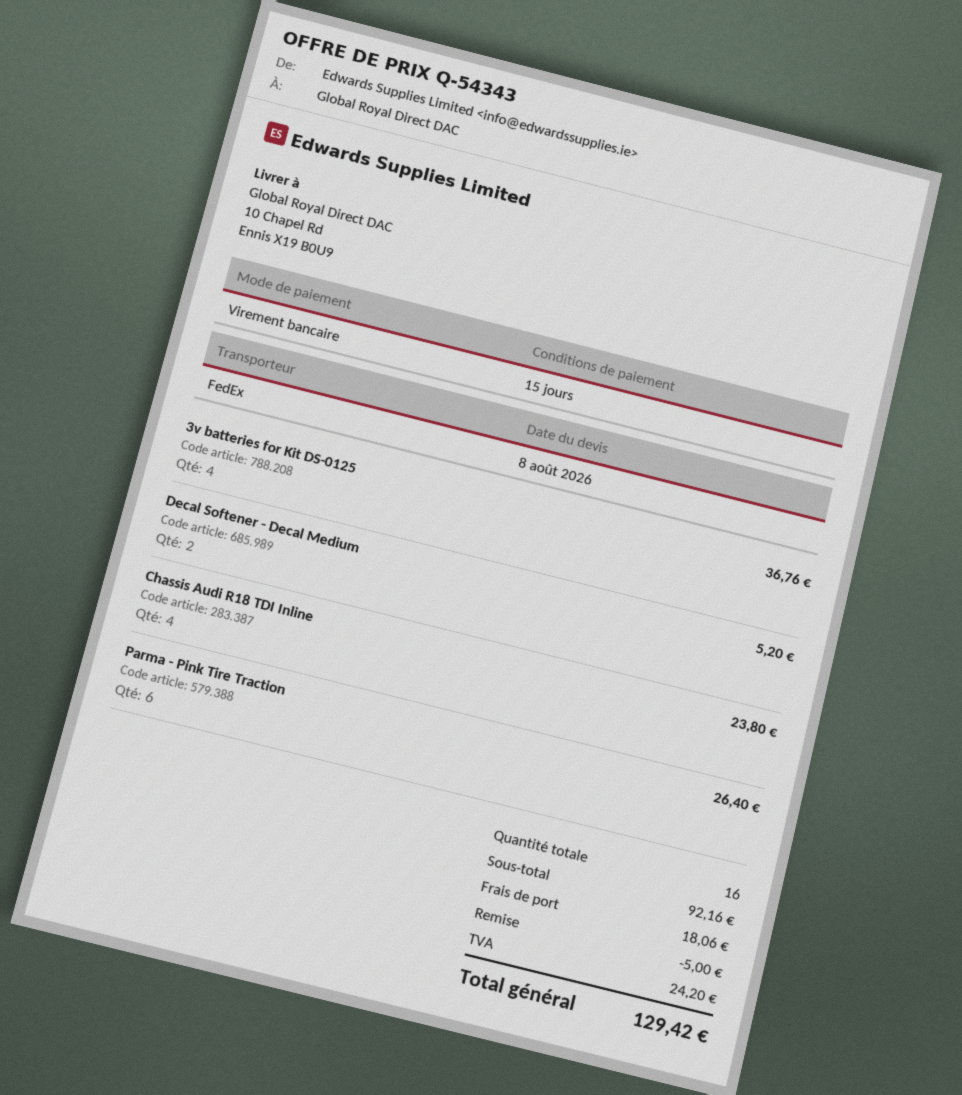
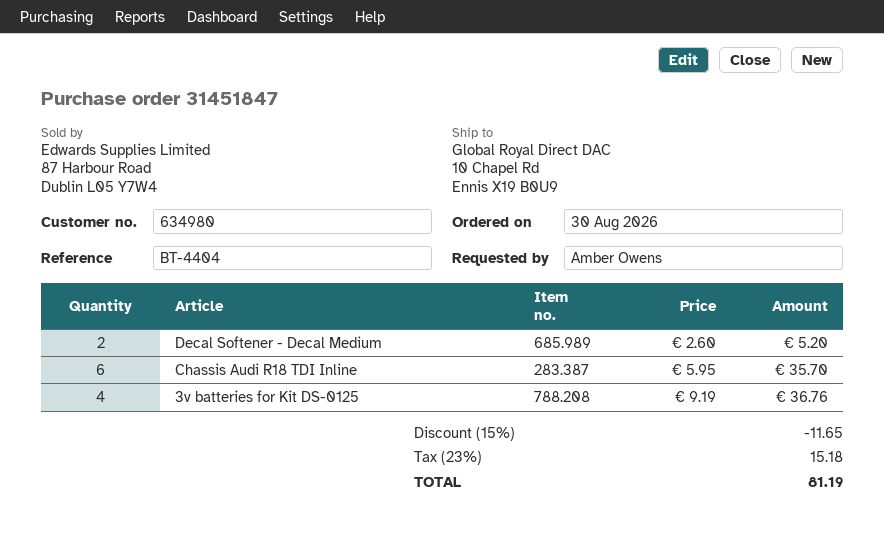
Chassis Audi R18 TDI Inline: 4 for 23.80 -> 6 for 35.70
Parma - Pink Tire Traction: 6 for 26.40 -> none
discount: 5.00 -> 11.65
shipping: 18.06 -> none
tax: 24.20 -> 15.18
total: 129.42 -> 81.19

